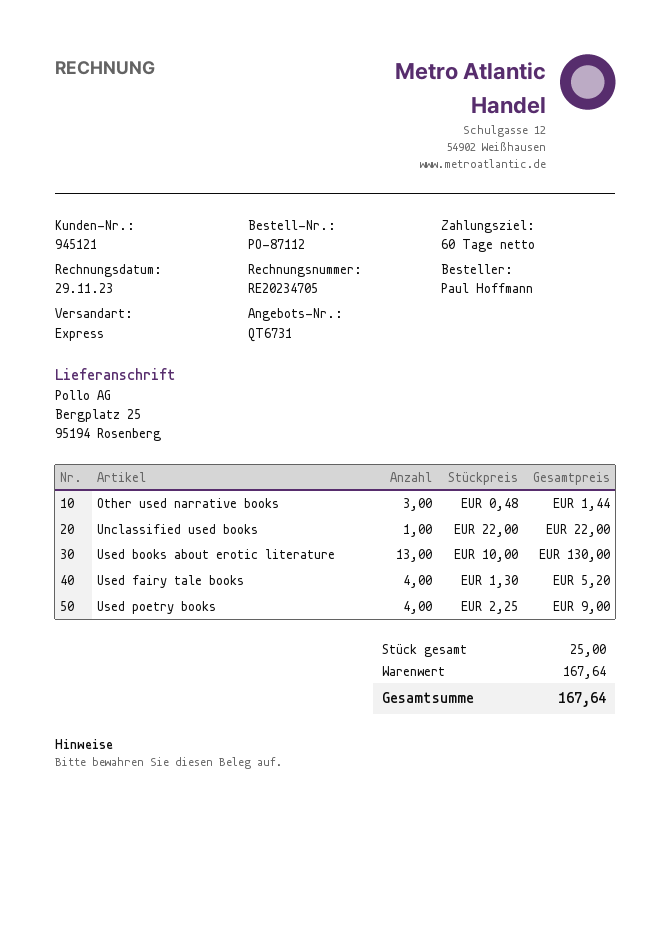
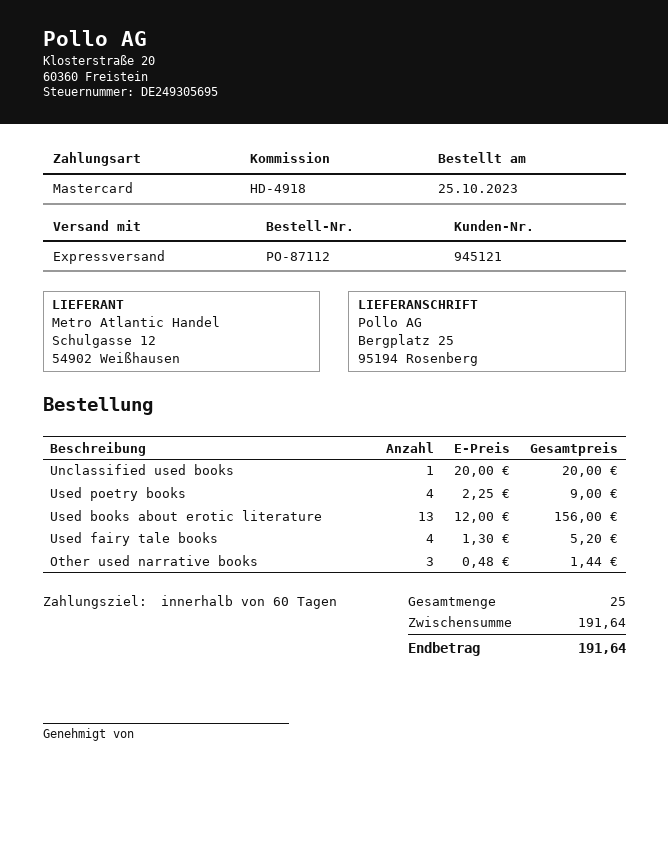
Unclassified used books: 1 x 22.00 = 22.00 -> 1 x 20.00 = 20.00
Used books about erotic literature: 13 x 10.00 = 130.00 -> 13 x 12.00 = 156.00
subtotal: 167.64 -> 191.64
total: 167.64 -> 191.64

